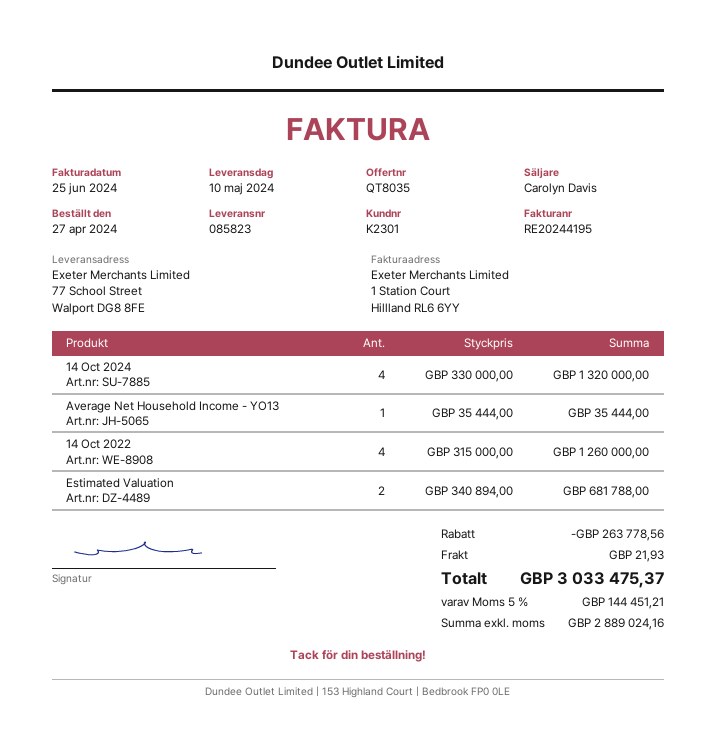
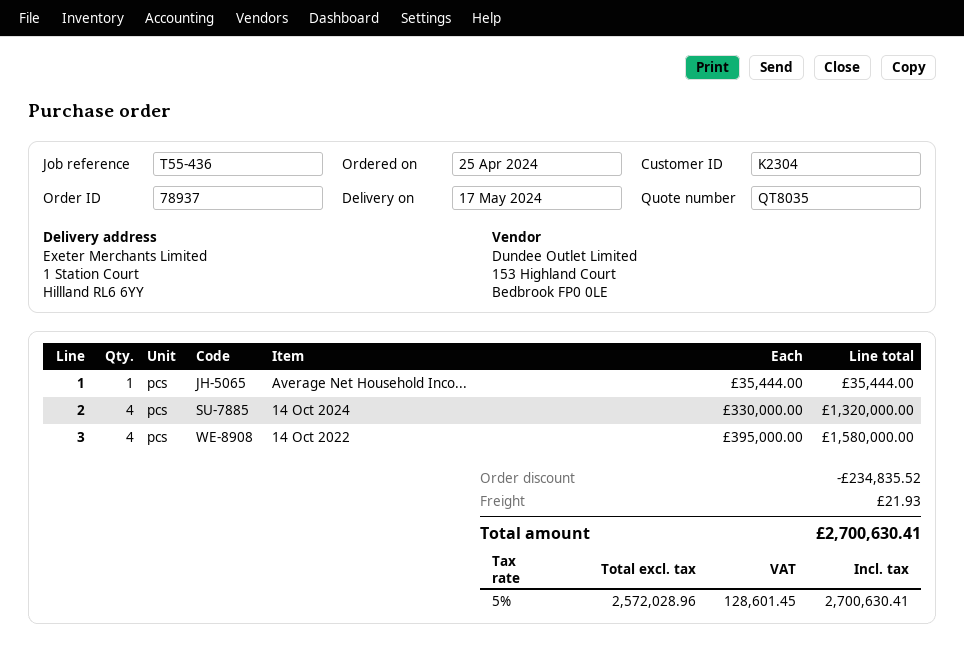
order date: 2024-04-27 -> 2024-04-25
delivery date: 2024-05-10 -> 2024-05-17
customer number: K2301 -> K2304
ship to: 77 School Street, Walport DG8 8FE -> 1 Station Court, Hillland RL6 6YY
14 Oct 2022: 4 x 315000.00 = 1260000.00 -> 4 x 395000.00 = 1580000.00
Estimated Valuation: 2 x 340894.00 = 681788.00 -> none
discount: 263778.56 -> 234835.52
net: 2889024.16 -> 2572028.96
tax: 5% = 144451.21 -> 5% = 128601.45
total: 3033475.37 -> 2700630.41

